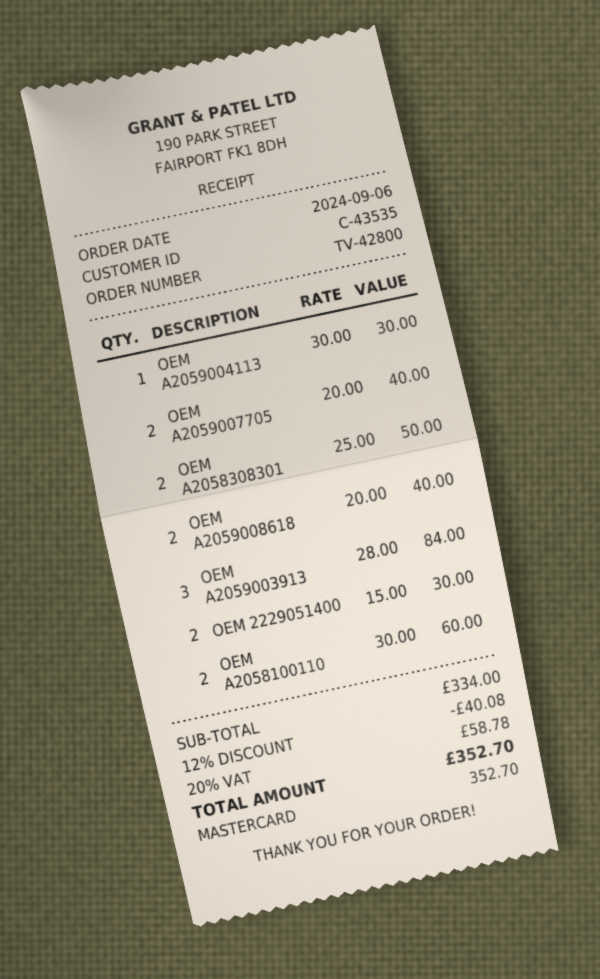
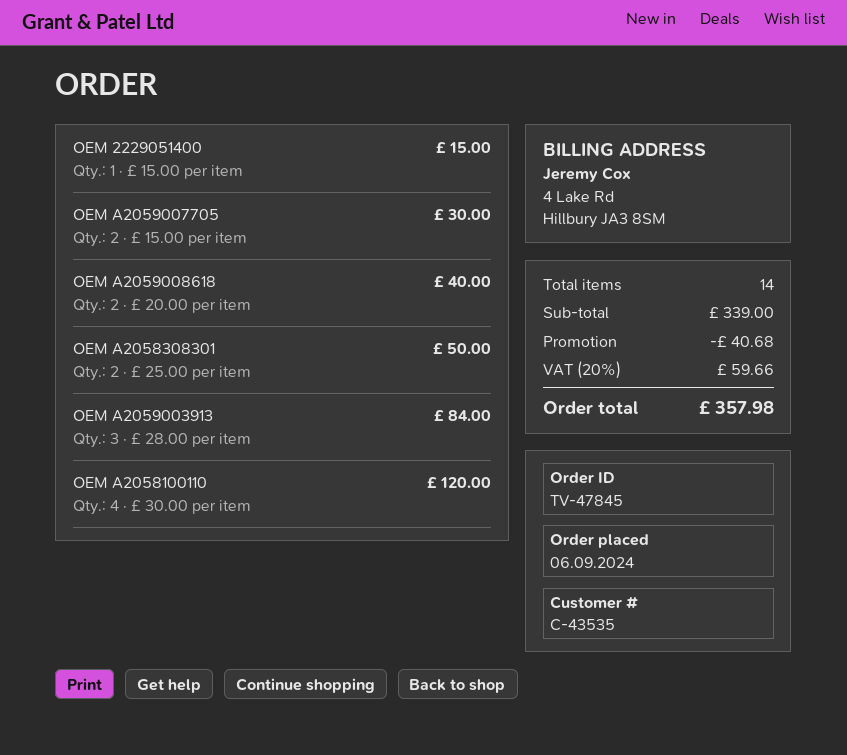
order number: TV-42800 -> TV-47845
OEM A2059004113: 1 x 30.00 = 30.00 -> none
OEM A2059007705: 2 x 20.00 = 40.00 -> 2 x 15.00 = 30.00
OEM 2229051400: 2 x 15.00 = 30.00 -> 1 x 15.00 = 15.00
OEM A2058100110: 2 x 30.00 = 60.00 -> 4 x 30.00 = 120.00
subtotal: 334.00 -> 339.00
discount: 40.08 -> 40.68
tax: 20% = 58.78 -> 20% = 59.66
total: 352.70 -> 357.98

